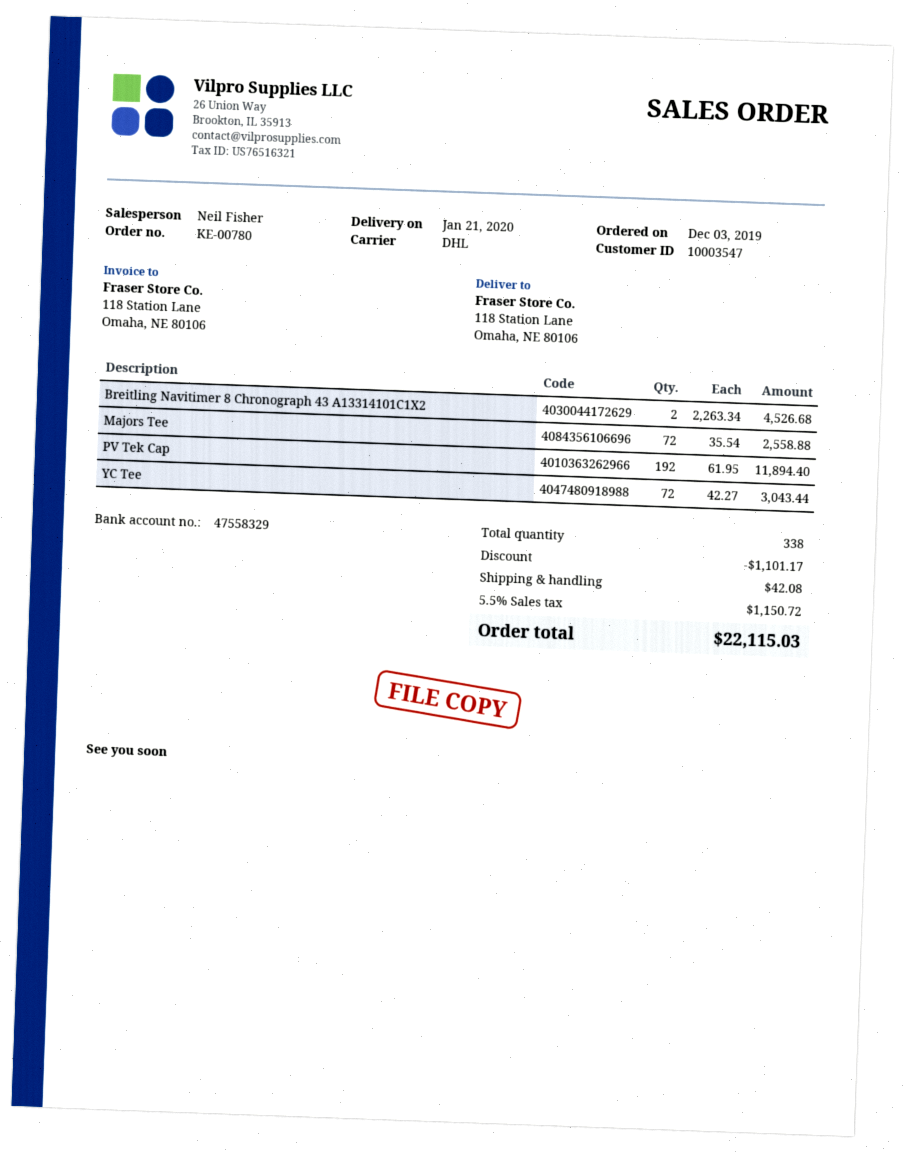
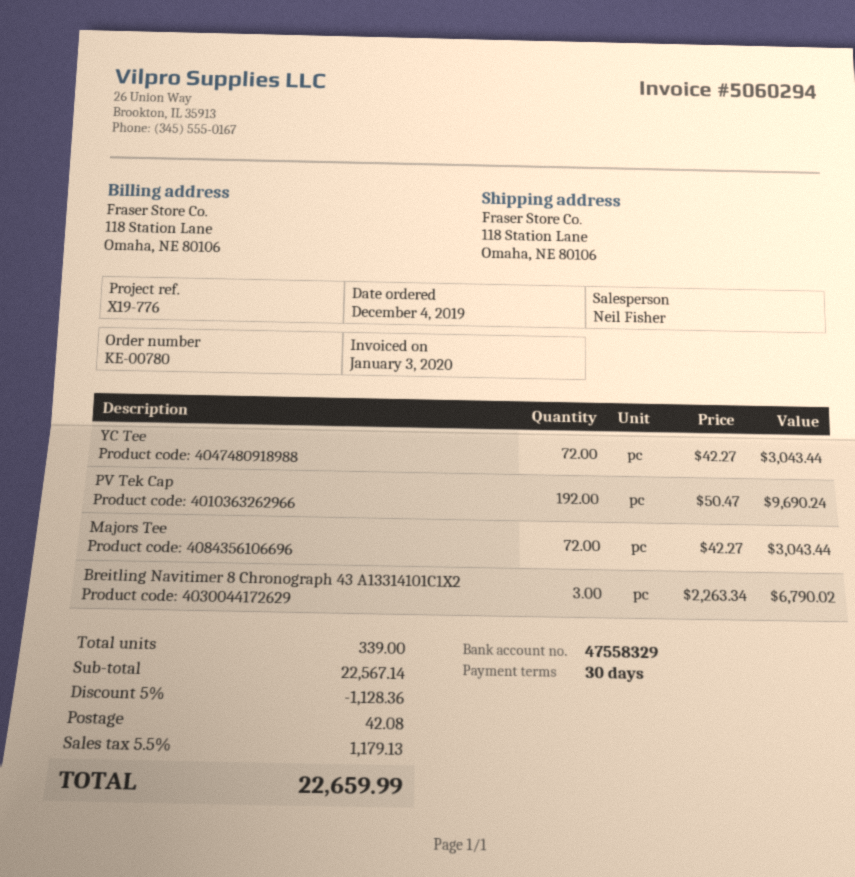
order date: 2019-12-03 -> 2019-12-04
Breitling Navitimer 8 Chronograph 43 A13314101C1X2: 2 x 2263.34 = 4526.68 -> 3 x 2263.34 = 6790.02
Majors Tee: 72 x 35.54 = 2558.88 -> 72 x 42.27 = 3043.44
PV Tek Cap: 192 x 61.95 = 11894.40 -> 192 x 50.47 = 9690.24
total quantity: 338 -> 339
discount: 1101.17 -> 1128.36
tax: 5.5% = 1150.72 -> 5.5% = 1179.13
total: 22115.03 -> 22659.99

